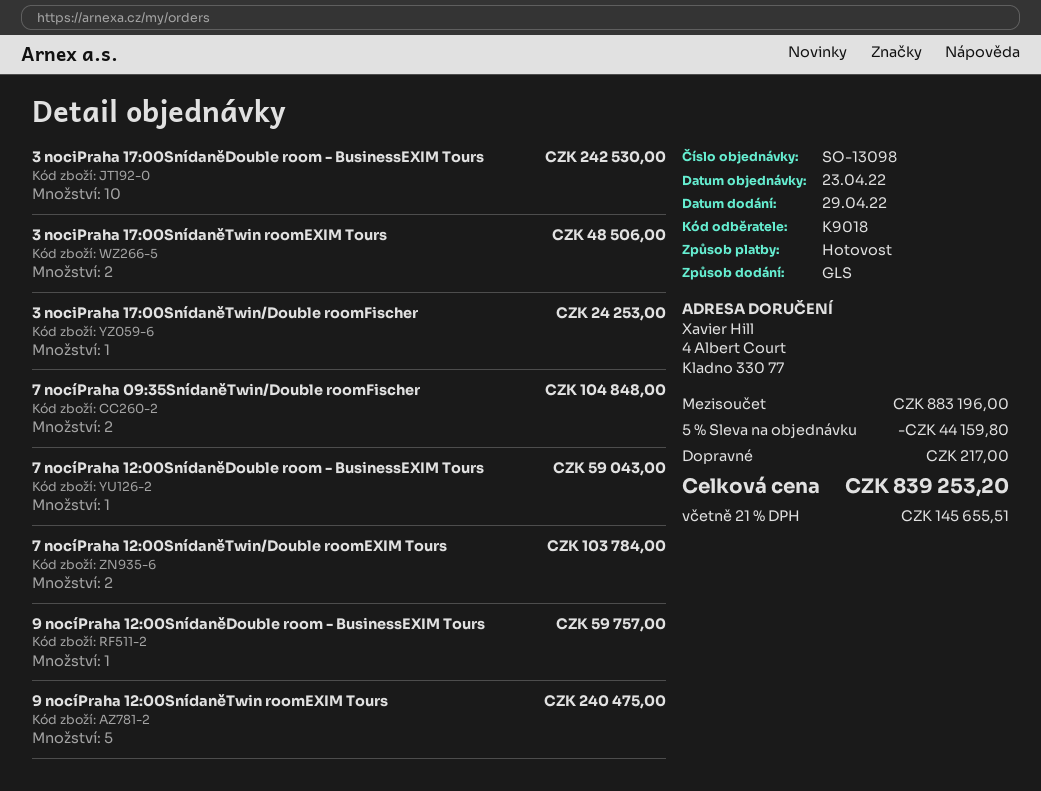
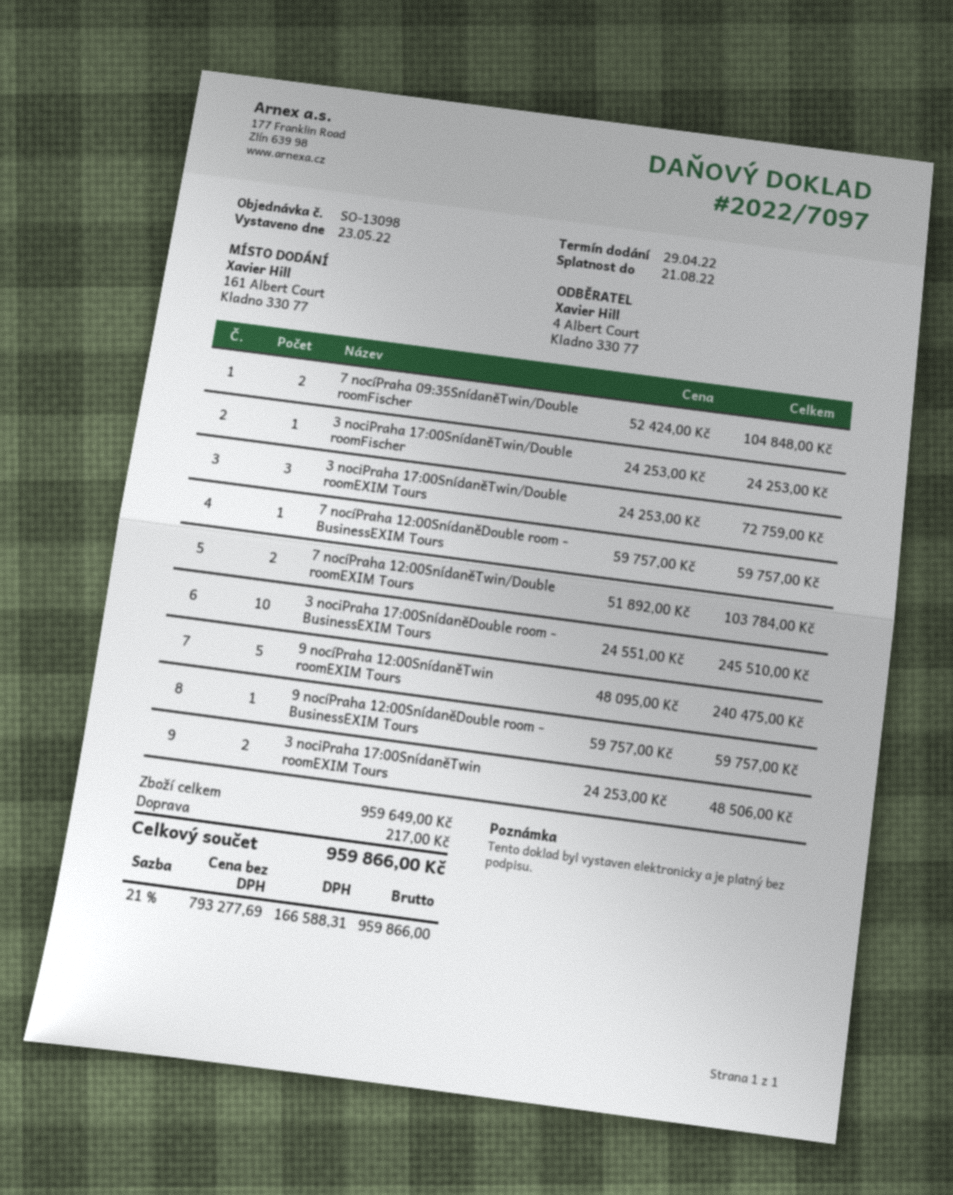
ship to: 4 Albert Court, Kladno 330 77 -> 161 Albert Court, Kladno 330 77
3 nociPraha 17:00SnídaněDouble room - BusinessEXIM Tours: 10 for 242530.00 -> 10 for 245510.00
7 nocíPraha 12:00SnídaněDouble room - BusinessEXIM Tours: 1 for 59043.00 -> 1 for 59757.00
3 nociPraha 17:00SnídaněTwin/Double roomEXIM Tours: none -> 3 for 72759.00
subtotal: 883196.00 -> 959649.00
discount: 5% = 44159.80 -> none
tax: 21% = 145655.51 -> 21% = 166588.31
total: 839253.20 -> 959866.00

